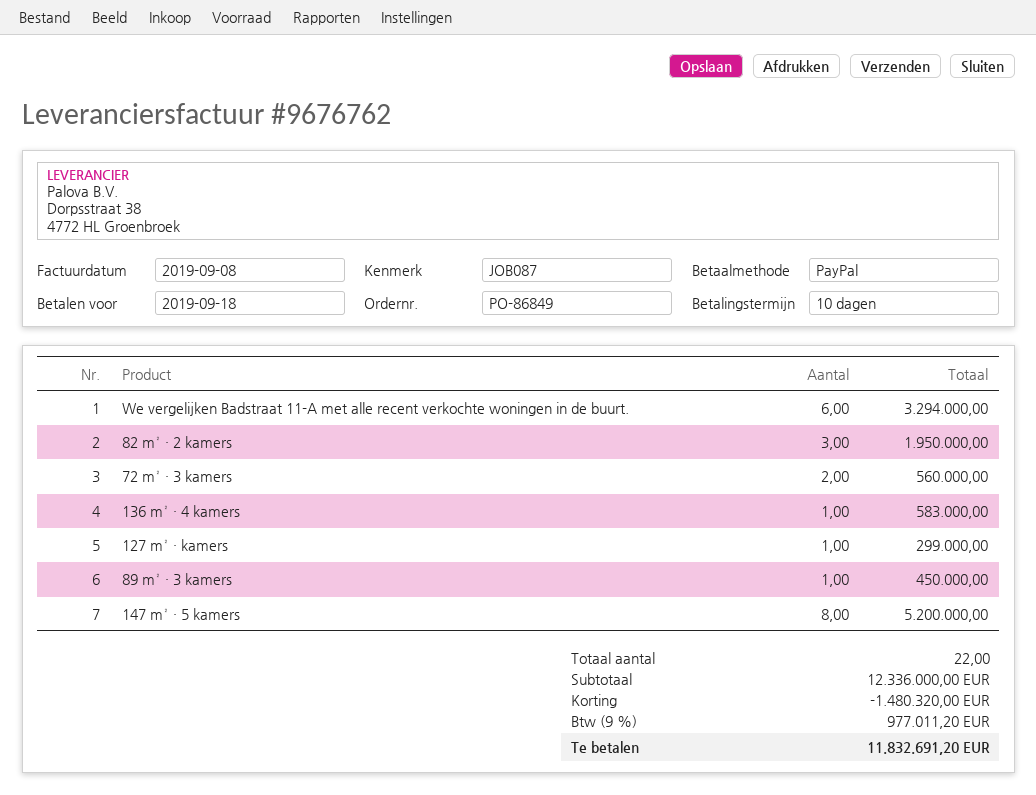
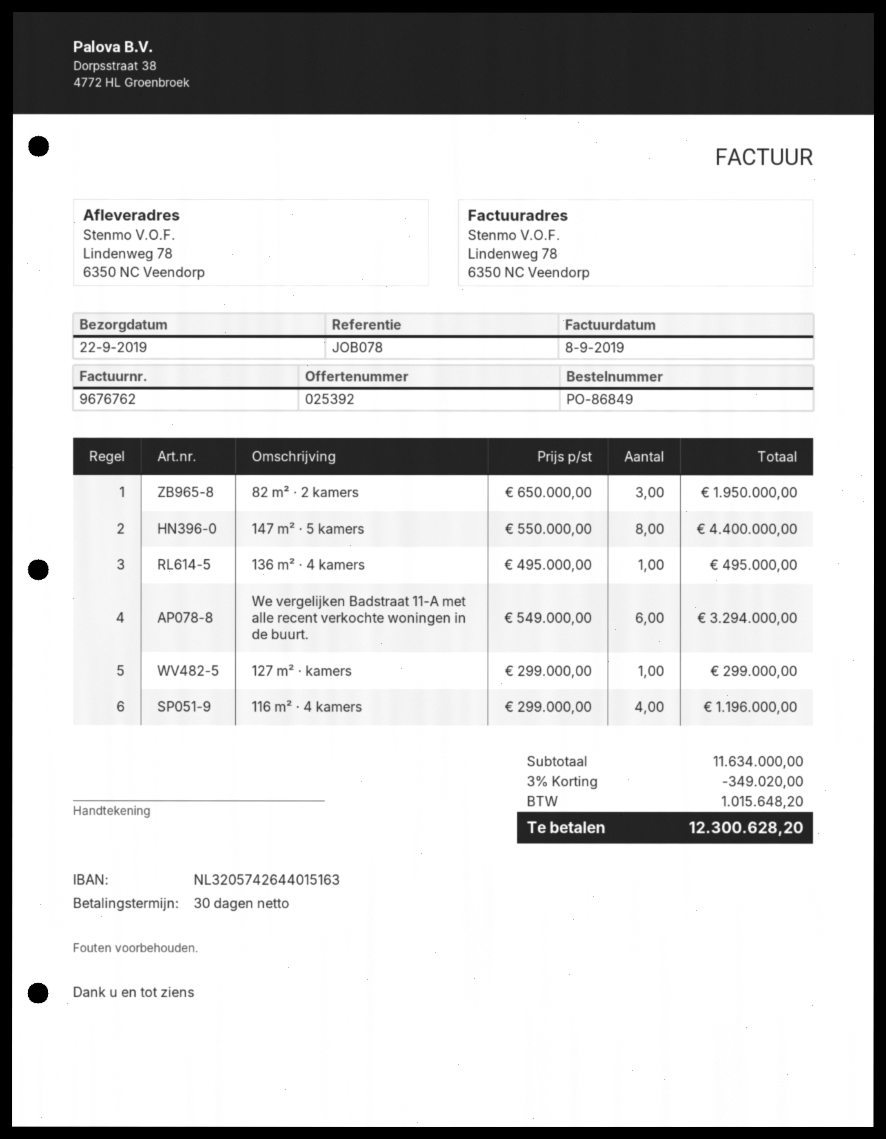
payment terms: 10 days -> 30 days
reference: JOB087 -> JOB078
72 m² · 3 kamers: 2 for 560000.00 -> none
136 m² · 4 kamers: 1 for 583000.00 -> 1 for 495000.00
89 m² · 3 kamers: 1 for 450000.00 -> none
147 m² · 5 kamers: 8 for 5200000.00 -> 8 for 4400000.00
116 m² · 4 kamers: none -> 4 for 1196000.00
subtotal: 12336000.00 -> 11634000.00
discount: 1480320.00 -> 349020.00
tax: 977011.20 -> 1015648.20
total: 11832691.20 -> 12300628.20

